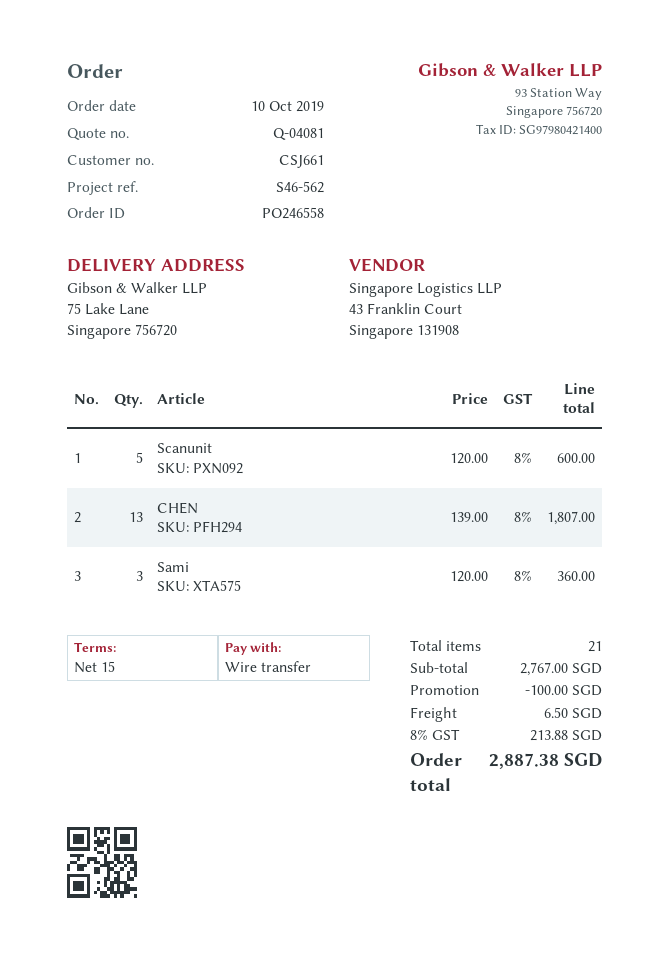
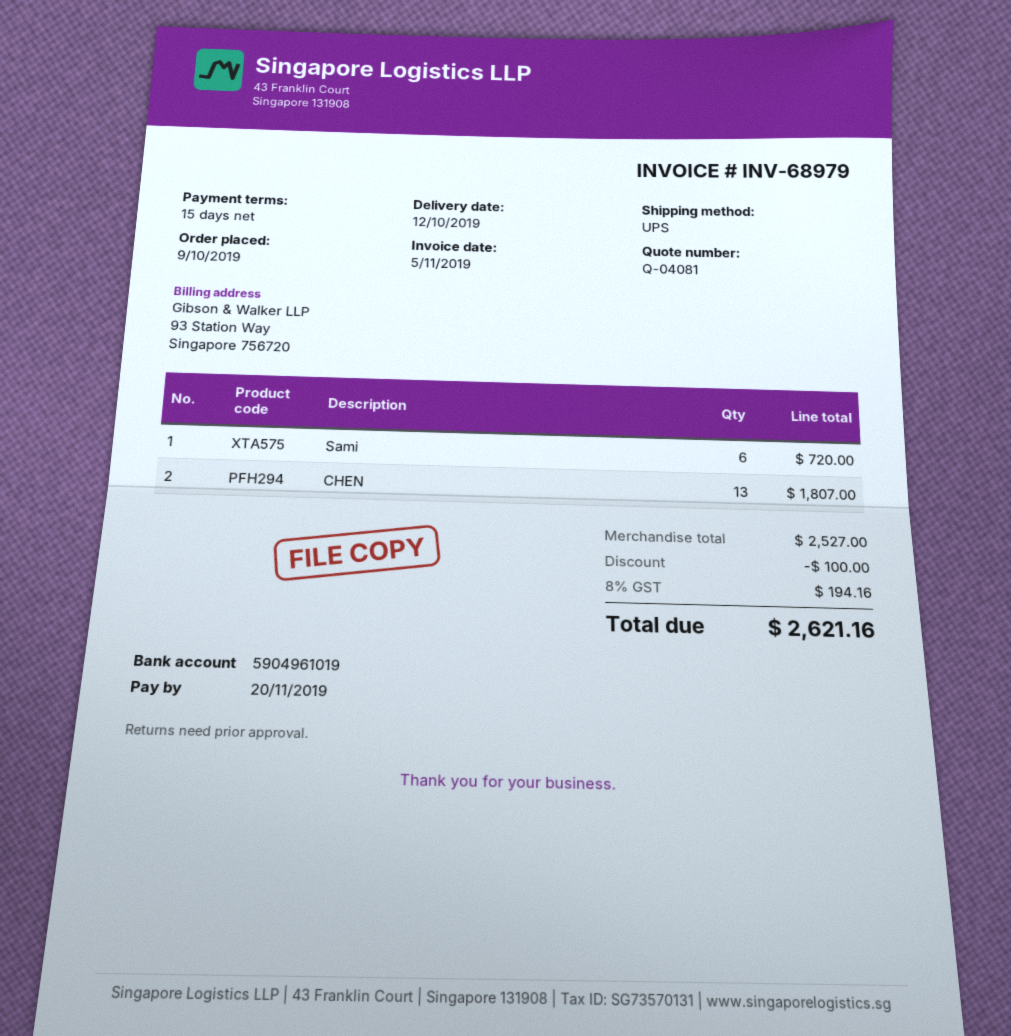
order date: 2019-10-10 -> 2019-10-09
Scanunit: 5 for 600.00 -> none
Sami: 3 for 360.00 -> 6 for 720.00
subtotal: 2767.00 -> 2527.00
shipping: 6.50 -> none
tax: 8% = 213.88 -> 8% = 194.16
total: 2887.38 -> 2621.16

